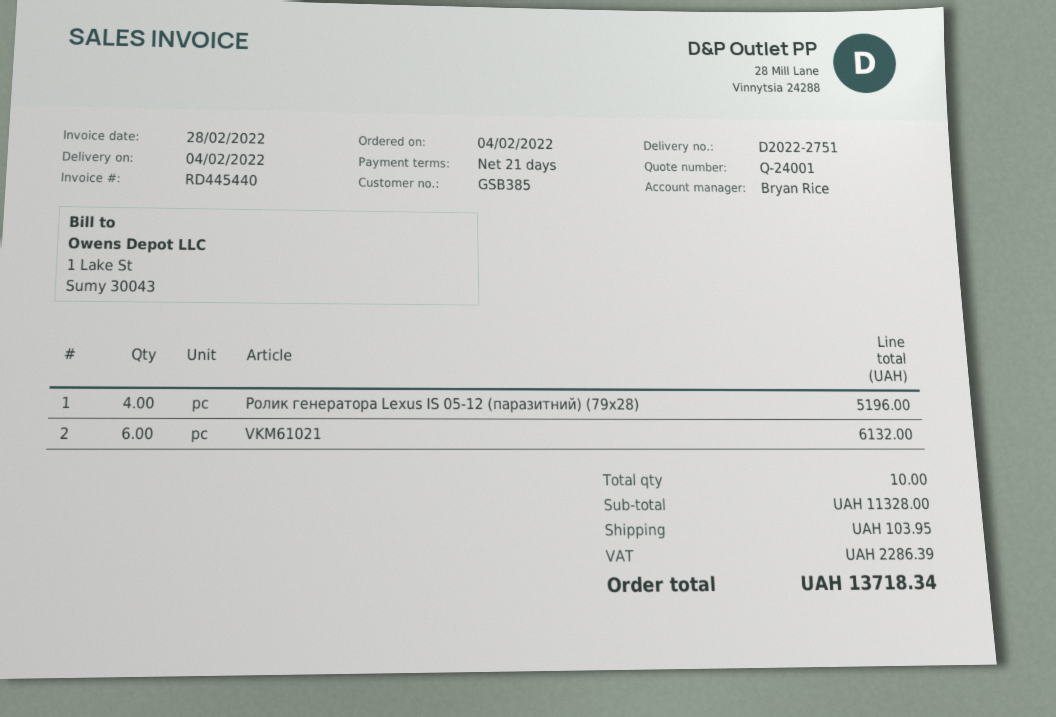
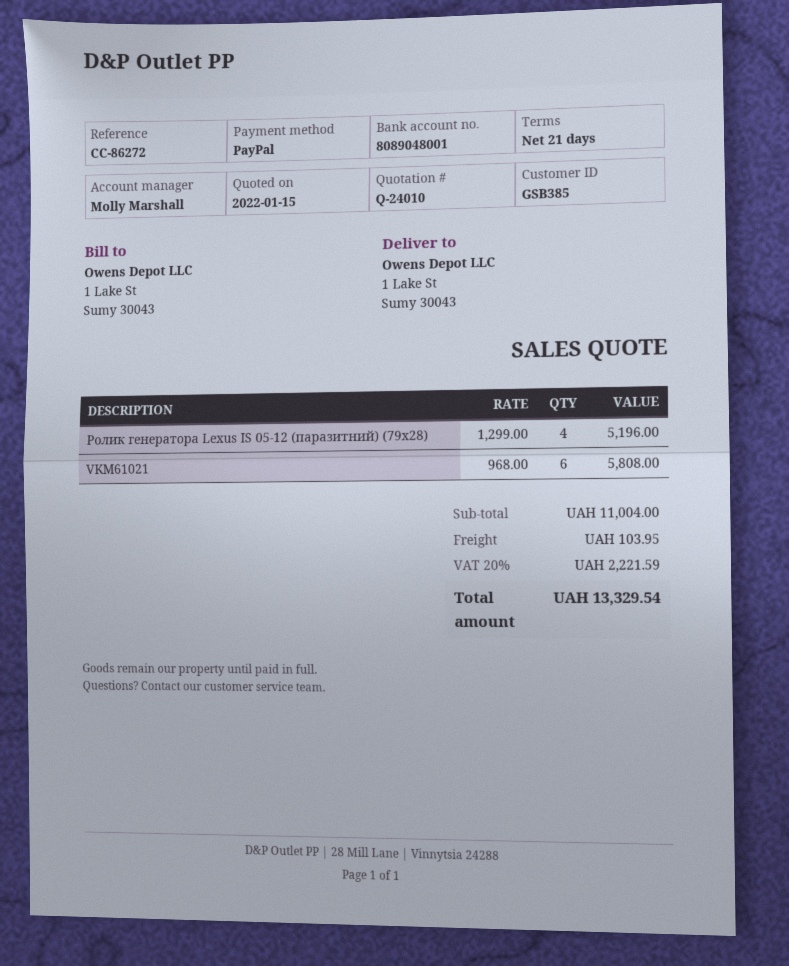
quote number: Q-24001 -> Q-24010
sales rep: Bryan Rice -> Molly Marshall
VKM61021: 6 for 6132.00 -> 6 for 5808.00
subtotal: 11328.00 -> 11004.00
tax: 2286.39 -> 2221.59
total: 13718.34 -> 13329.54

